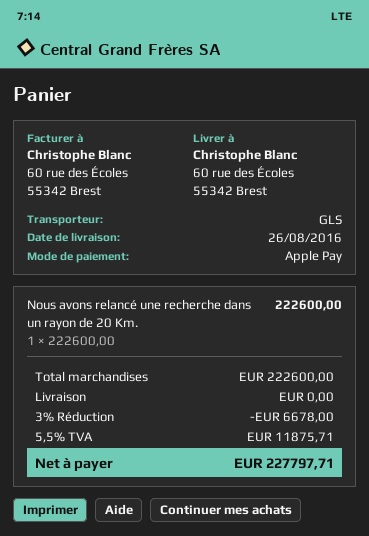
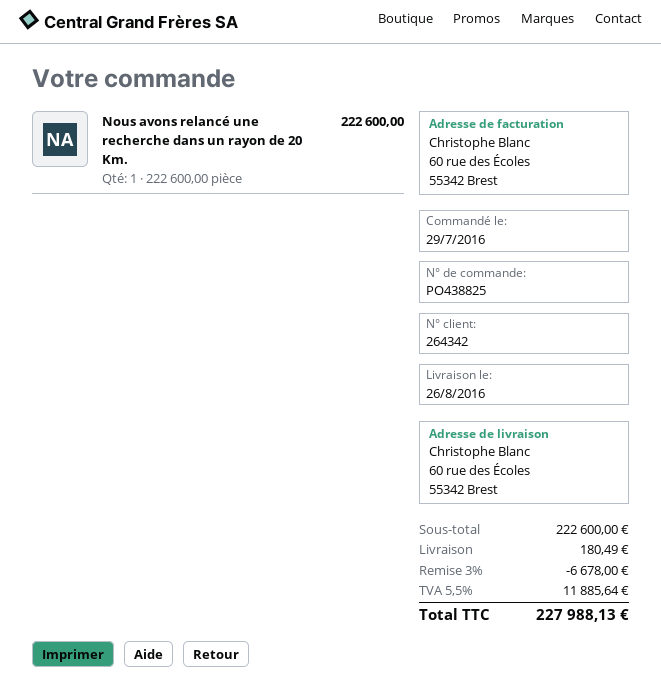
shipping: 0.00 -> 180.49
tax: 5.5% = 11875.71 -> 5.5% = 11885.64
total: 227797.71 -> 227988.13

